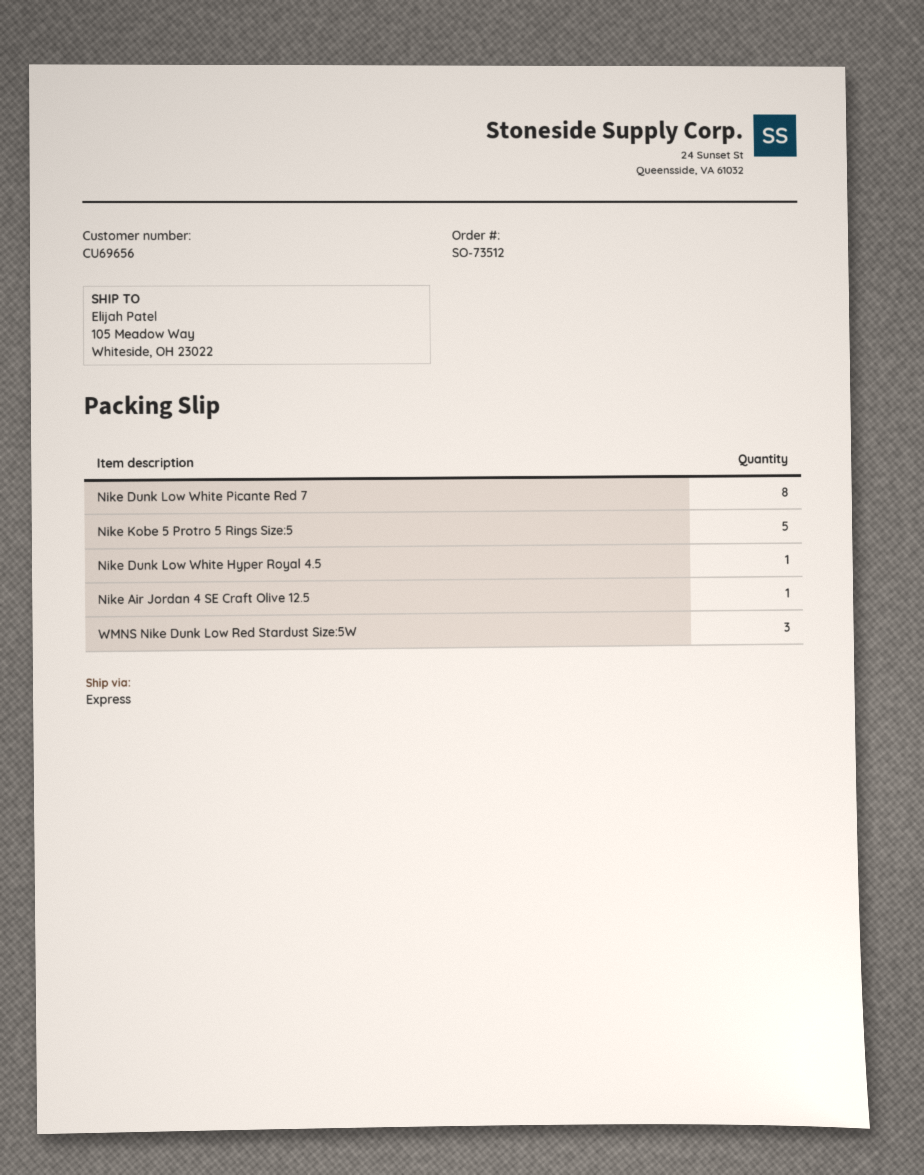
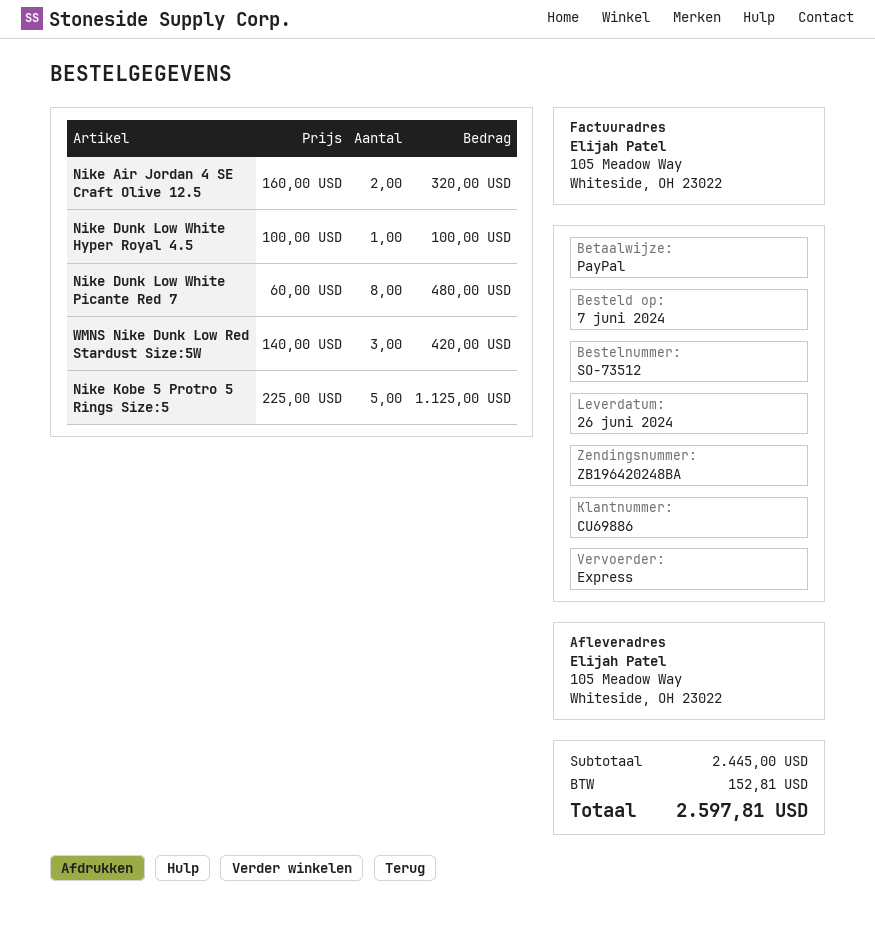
customer number: CU69656 -> CU69886
Nike Air Jordan 4 SE Craft Olive 12.5: 1 -> 2

